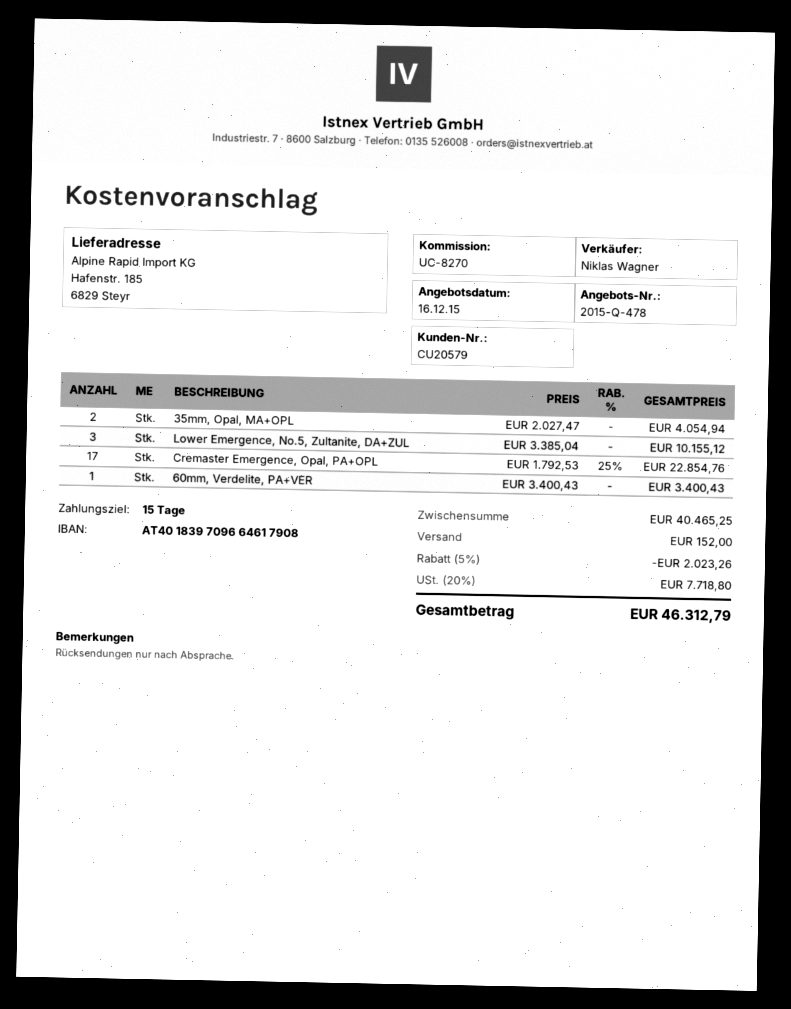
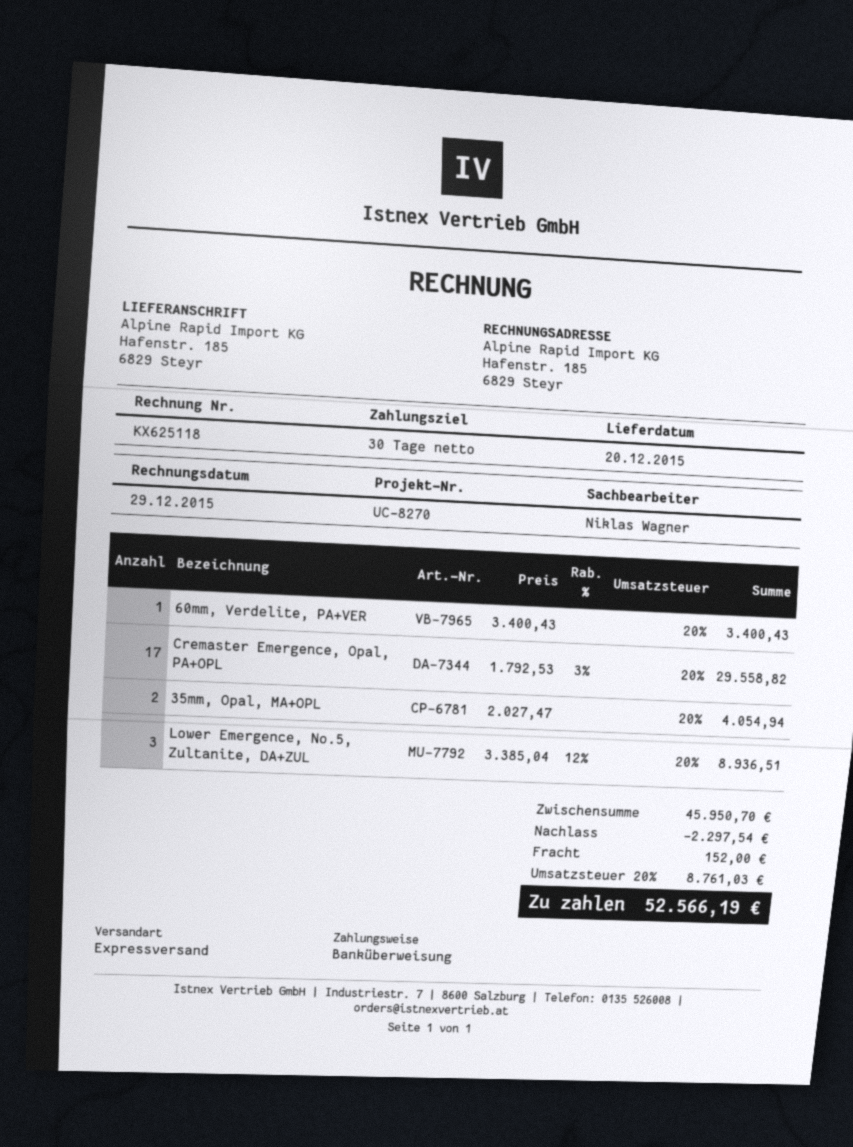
payment terms: 15 days -> 30 days
Lower Emergence, No.5, Zultanite, DA+ZUL: 3 x 3385.04 = 10155.12 -> 3 x 3385.04 - 12% = 8936.51
Cremaster Emergence, Opal, PA+OPL: 17 x 1792.53 - 25% = 22854.76 -> 17 x 1792.53 - 3% = 29558.82
subtotal: 40465.25 -> 45950.70
discount: 2023.26 -> 2297.54
tax: 20% = 7718.80 -> 20% = 8761.03
total: 46312.79 -> 52566.19

